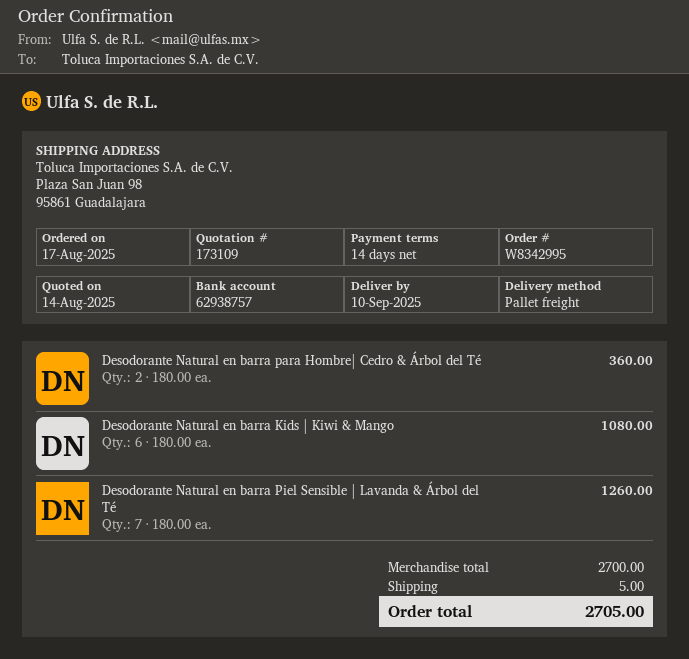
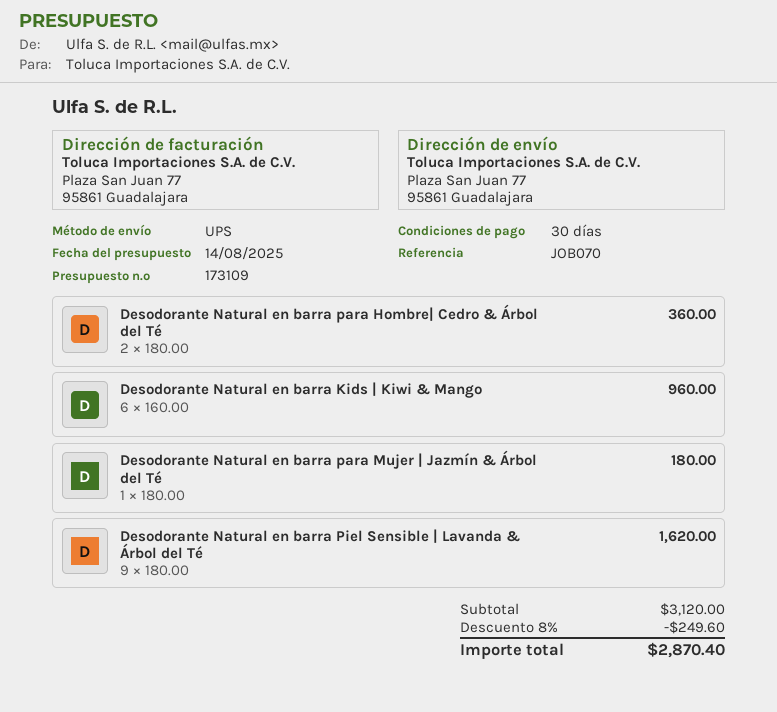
payment terms: 14 days -> 30 days
shipping method: pallet freight -> UPS
ship to: Plaza San Juan 98, 95861 Guadalajara -> Plaza San Juan 77, 95861 Guadalajara
Desodorante Natural en barra Kids | Kiwi & Mango: 6 x 180.00 = 1080.00 -> 6 x 160.00 = 960.00
Desodorante Natural en barra Piel Sensible | Lavanda & Árbol del Té: 7 x 180.00 = 1260.00 -> 9 x 180.00 = 1620.00
Desodorante Natural en barra para Mujer | Jazmín & Árbol del Té: none -> 1 x 180.00 = 180.00
subtotal: 2700.00 -> 3120.00
discount: none -> 8% = 249.60
shipping: 5.00 -> none
total: 2705.00 -> 2870.40

